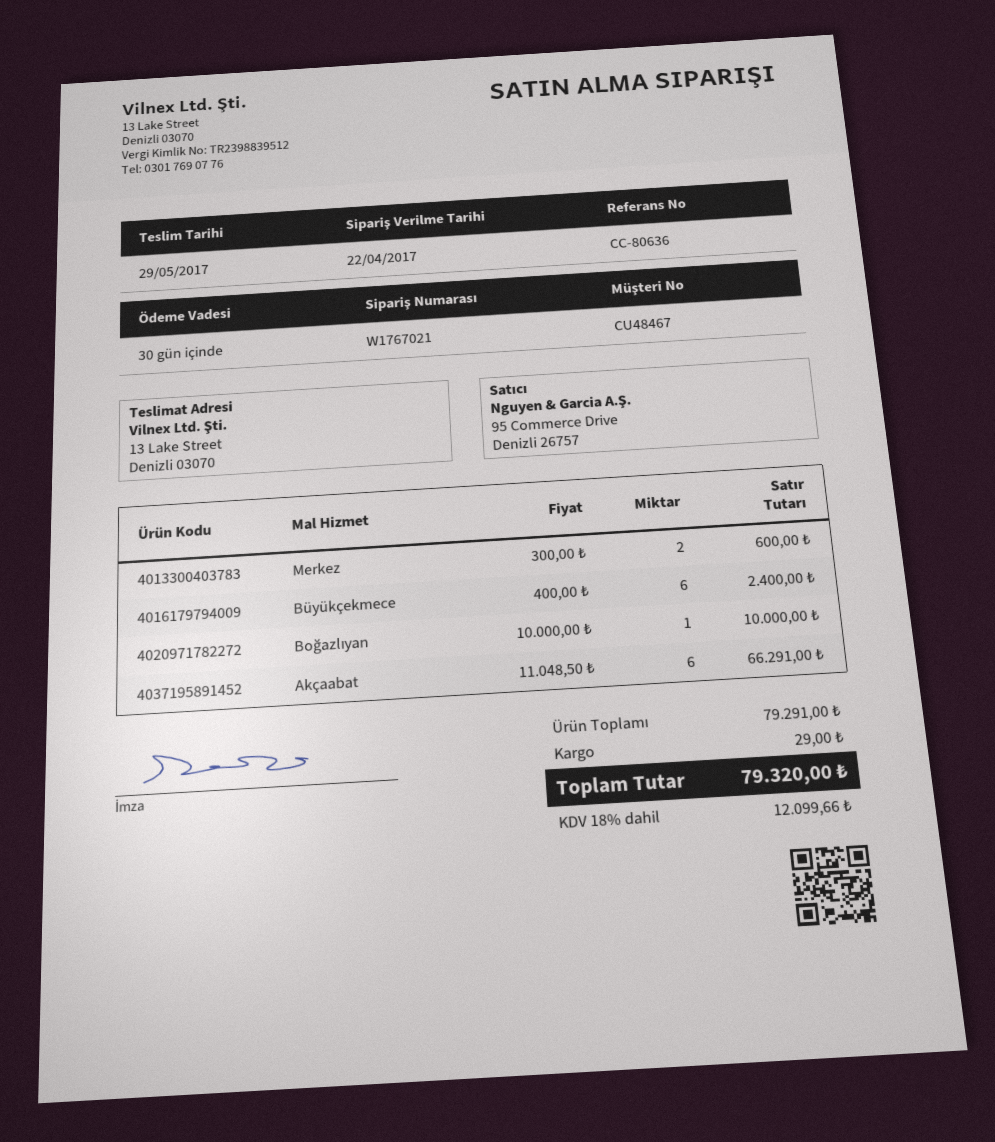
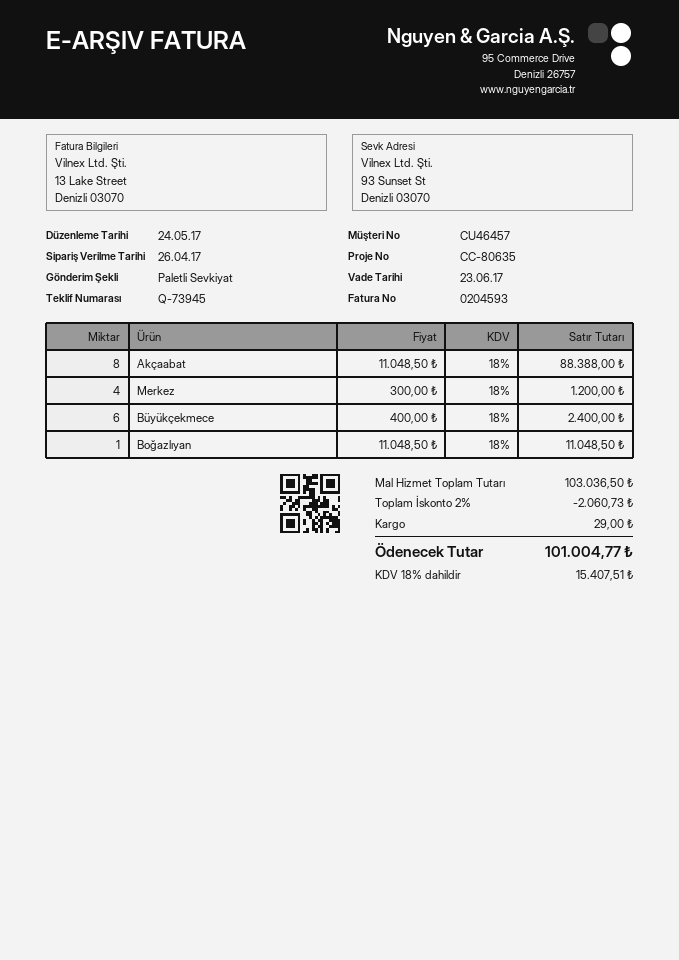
order date: 2017-04-22 -> 2017-04-26
customer number: CU48467 -> CU46457
reference: CC-80636 -> CC-80635
ship to: 13 Lake Street, Denizli 03070 -> 93 Sunset St, Denizli 03070
Merkez: 2 x 300.00 = 600.00 -> 4 x 300.00 = 1200.00
Boğazlıyan: 1 x 10000.00 = 10000.00 -> 1 x 11048.50 = 11048.50
Akçaabat: 6 x 11048.50 = 66291.00 -> 8 x 11048.50 = 88388.00
subtotal: 79291.00 -> 103036.50
discount: none -> 2% = 2060.73
tax: 18% = 12099.66 -> 18% = 15407.51
total: 79320.00 -> 101004.77

